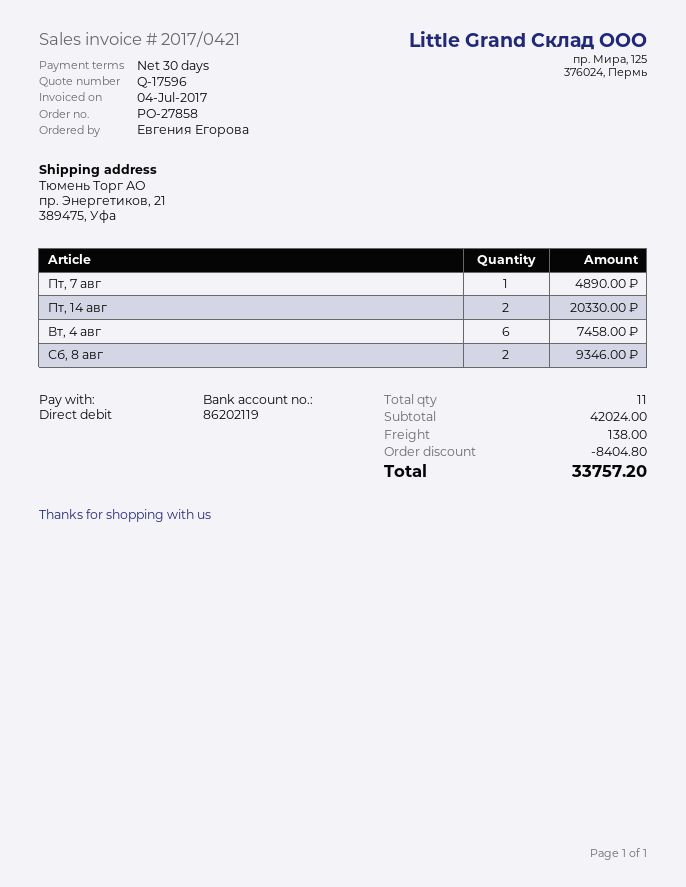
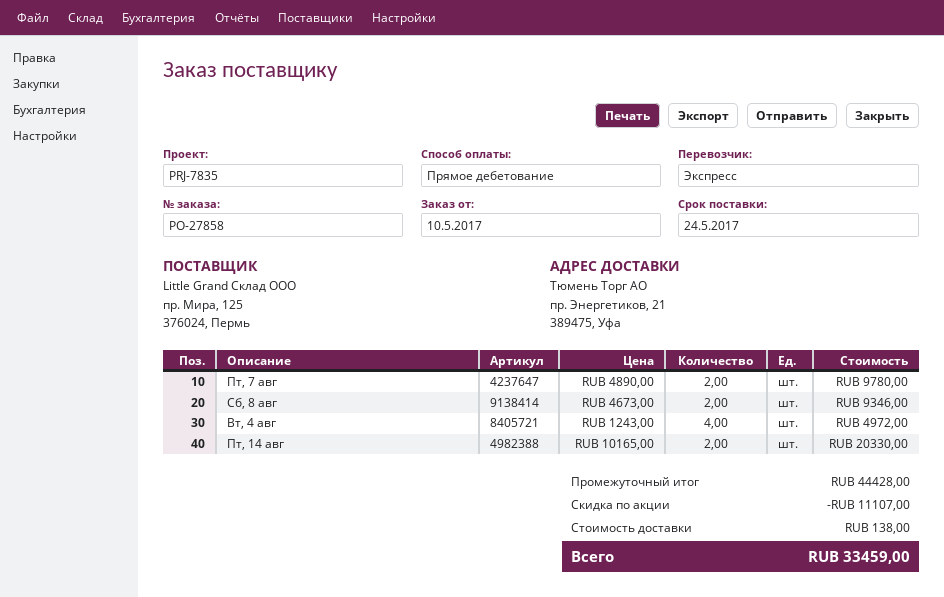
Пт, 7 авг: 1 for 4890.00 -> 2 for 9780.00
Вт, 4 авг: 6 for 7458.00 -> 4 for 4972.00
subtotal: 42024.00 -> 44428.00
discount: 8404.80 -> 11107.00
total: 33757.20 -> 33459.00

